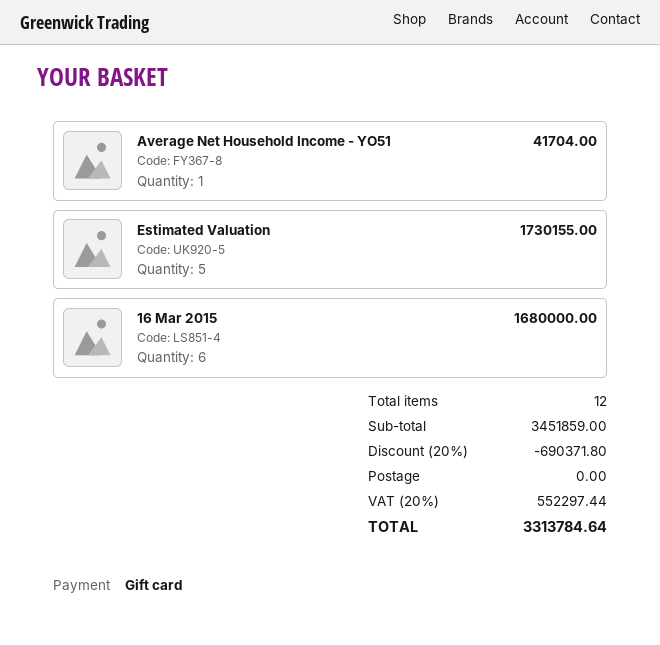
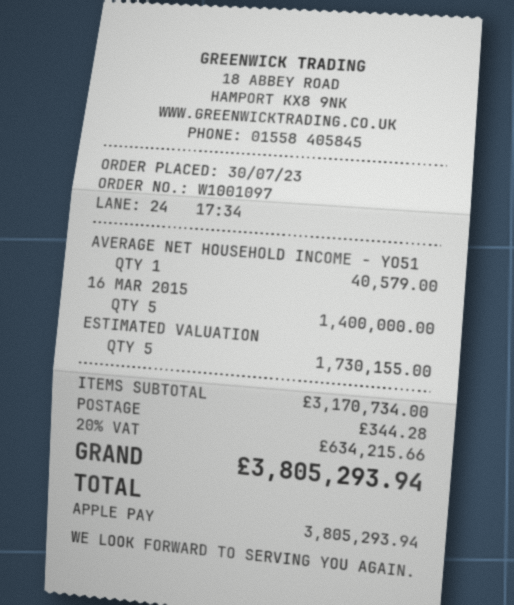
payment method: gift card -> Apple Pay
Average Net Household Income - YO51: 1 for 41704.00 -> 1 for 40579.00
16 Mar 2015: 6 for 1680000.00 -> 5 for 1400000.00
subtotal: 3451859.00 -> 3170734.00
discount: 20% = 690371.80 -> none
shipping: 0.00 -> 344.28
tax: 20% = 552297.44 -> 20% = 634215.66
total: 3313784.64 -> 3805293.94

